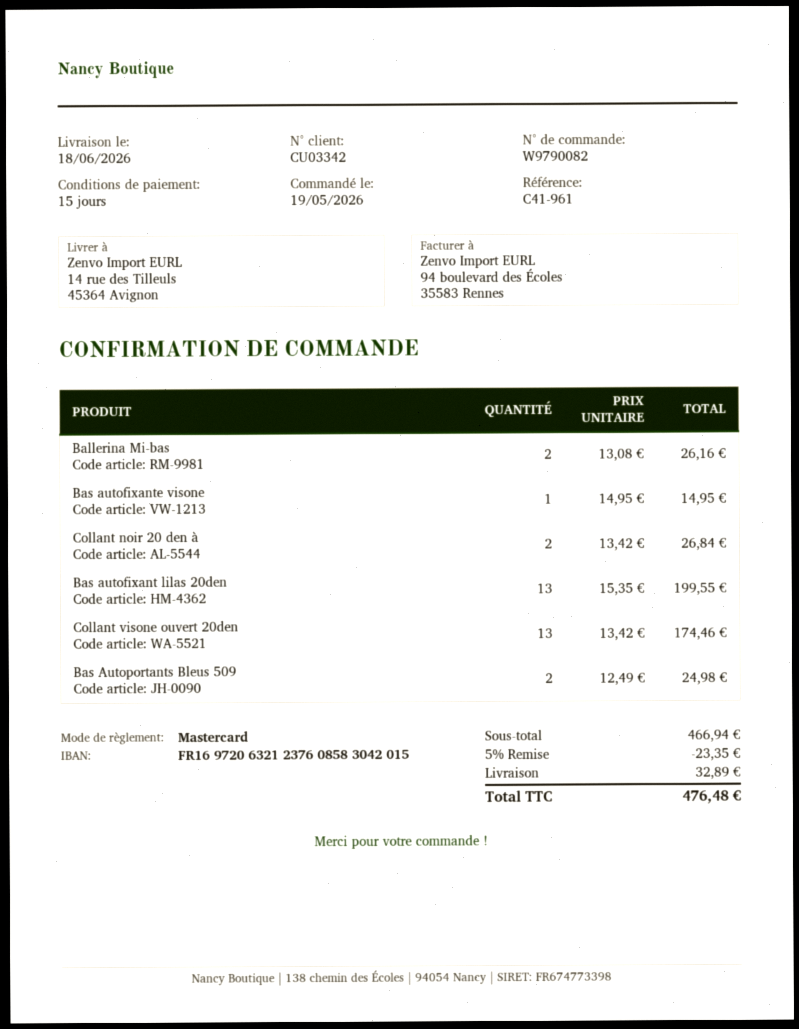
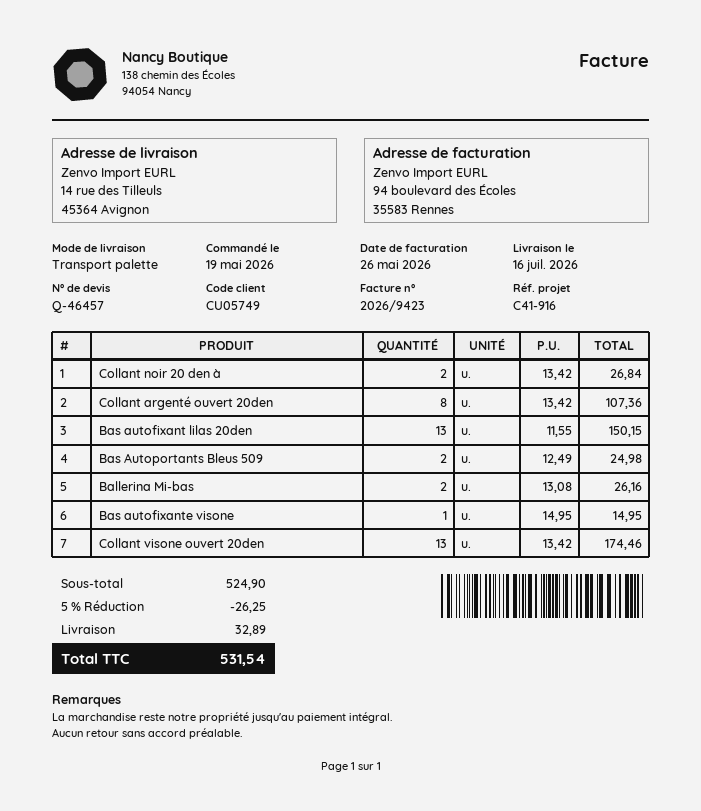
delivery date: 2026-06-18 -> 2026-07-16
customer number: CU03342 -> CU05749
reference: C41-961 -> C41-916
Bas autofixant lilas 20den: 13 x 15.35 = 199.55 -> 13 x 11.55 = 150.15
Collant argenté ouvert 20den: none -> 8 x 13.42 = 107.36
subtotal: 466.94 -> 524.90
discount: 5% = 23.35 -> 5% = 26.25
total: 476.48 -> 531.54

